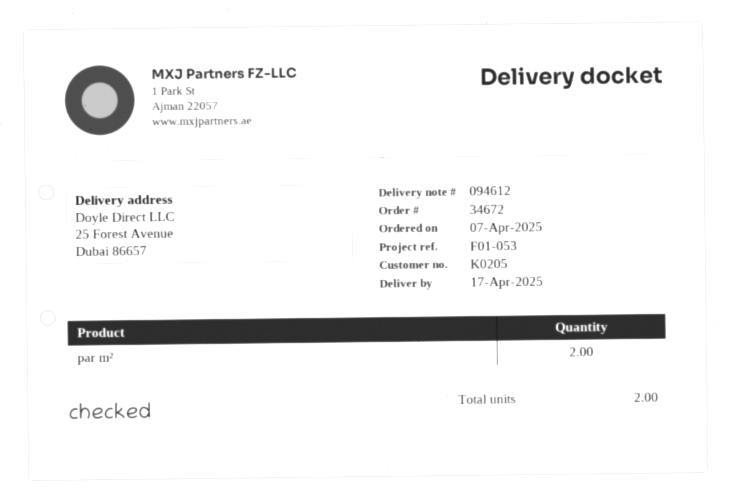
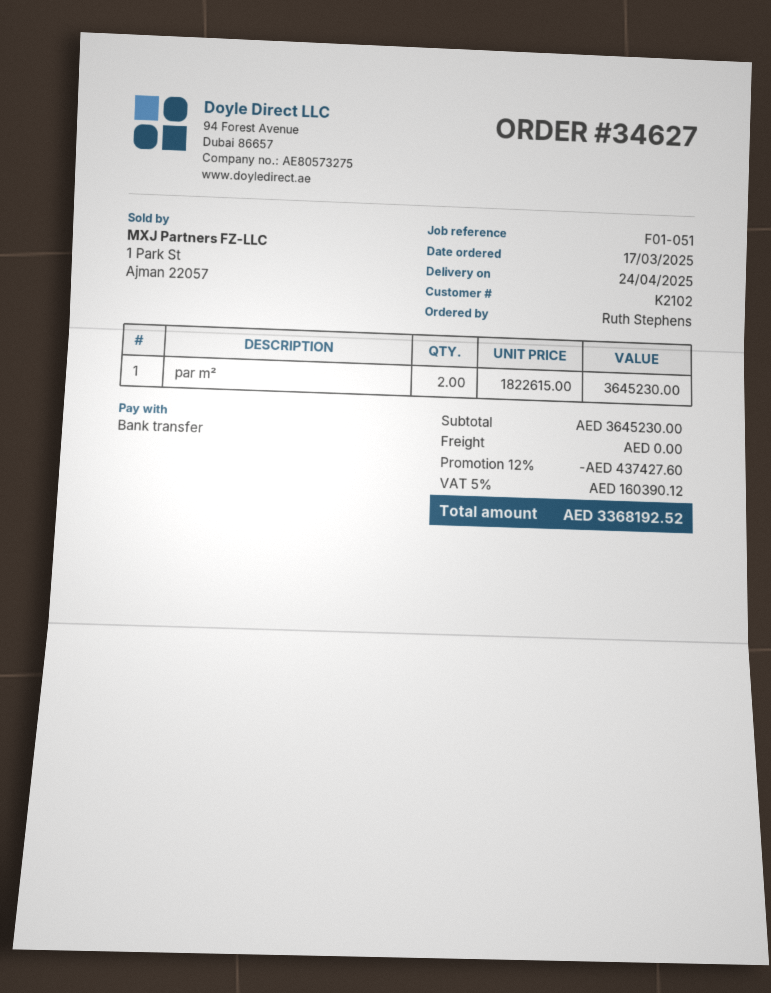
order number: 34672 -> 34627
order date: 2025-04-07 -> 2025-03-17
delivery date: 2025-04-17 -> 2025-04-24
customer number: K0205 -> K2102
reference: F01-053 -> F01-051

